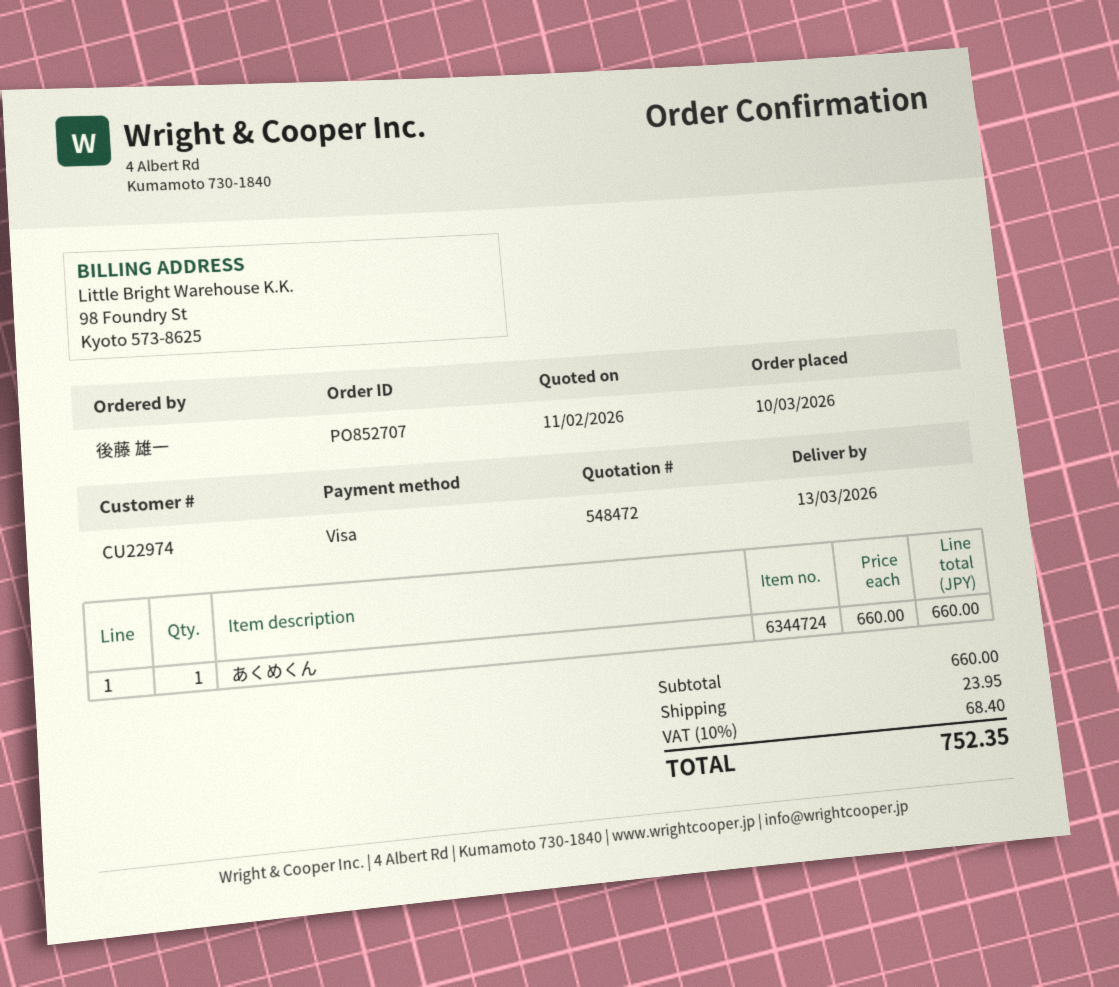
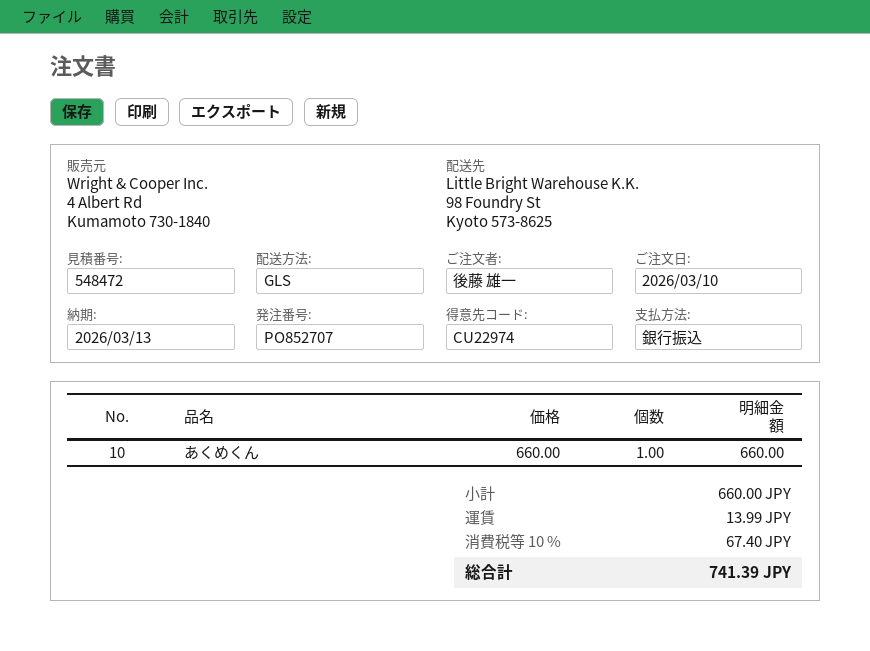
payment method: Visa -> bank transfer
shipping: 23.95 -> 13.99
tax: 10% = 68.40 -> 10% = 67.40
total: 752.35 -> 741.39

